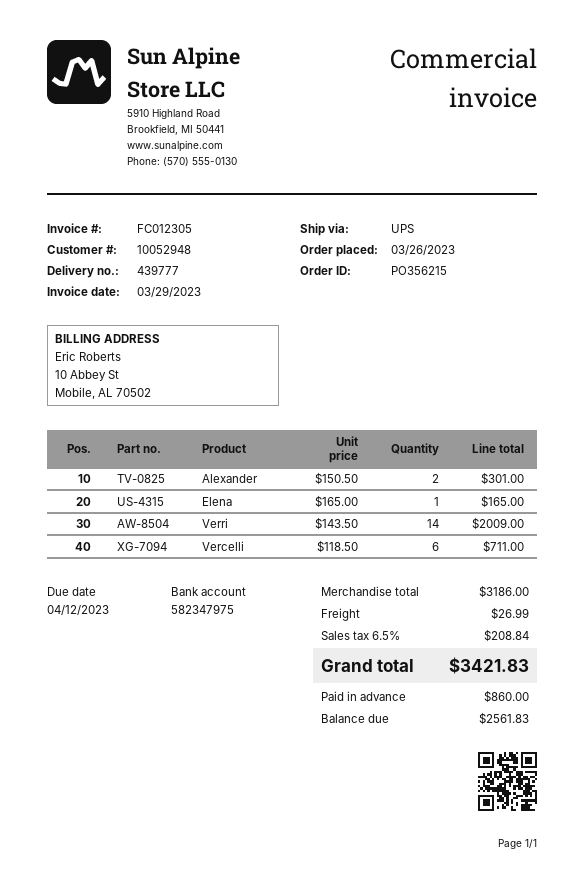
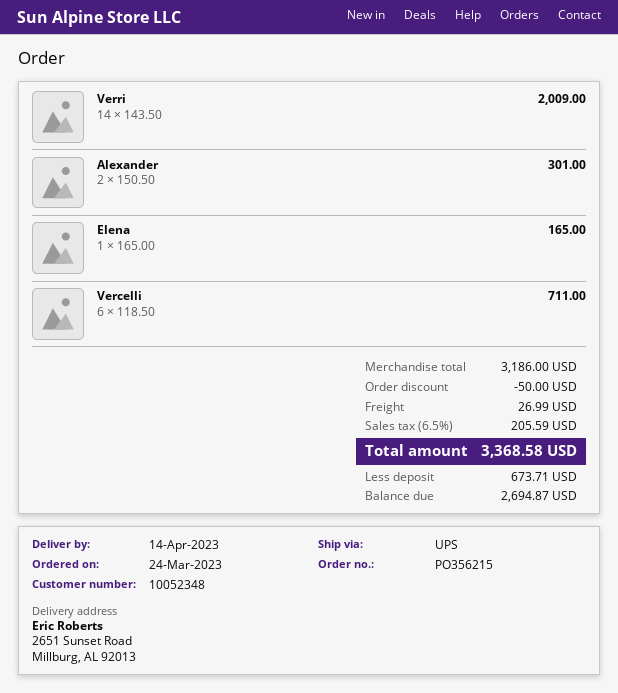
order date: 2023-03-26 -> 2023-03-24
customer number: 10052948 -> 10052348
discount: none -> 50.00
tax: 6.5% = 208.84 -> 6.5% = 205.59
total: 3421.83 -> 3368.58
deposit: 860.00 -> 673.71
balance: 2561.83 -> 2694.87

